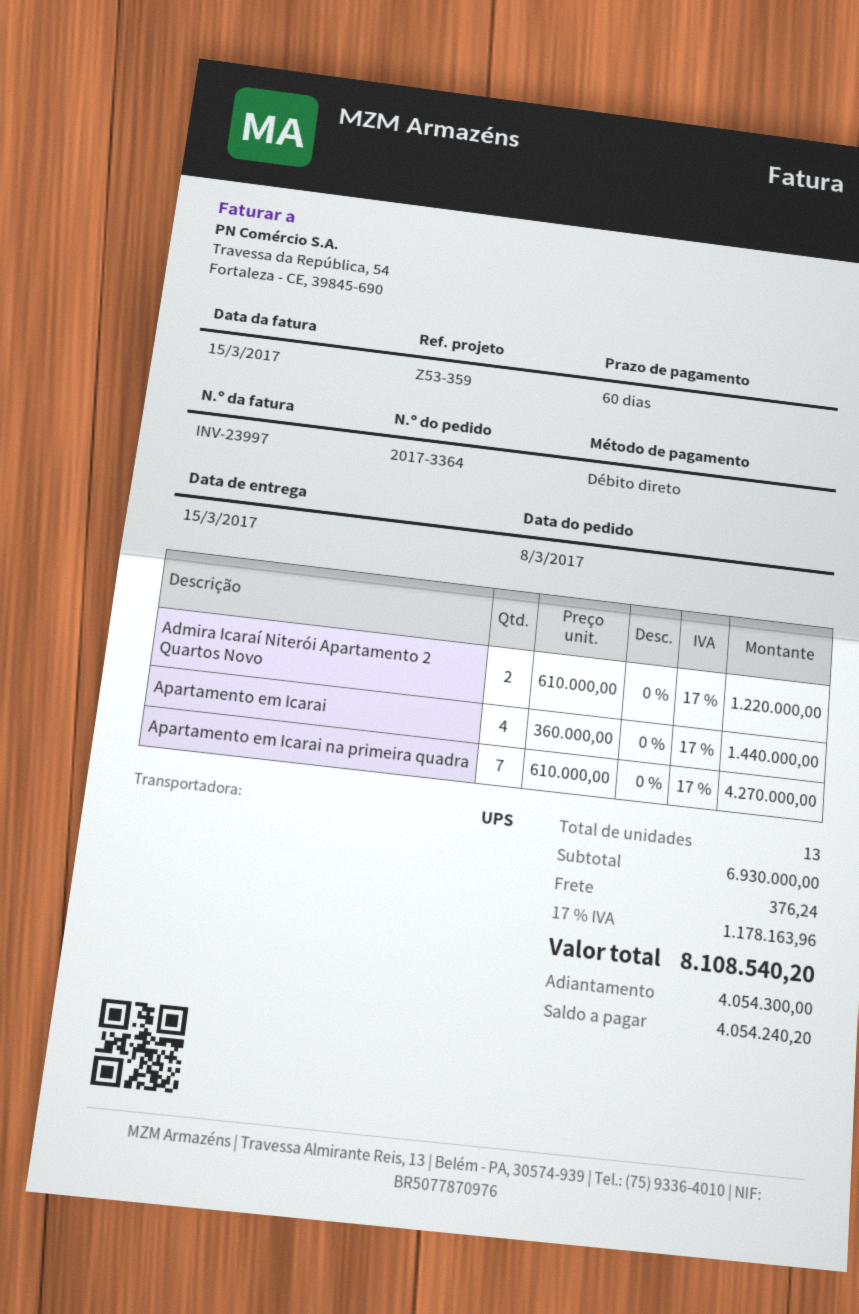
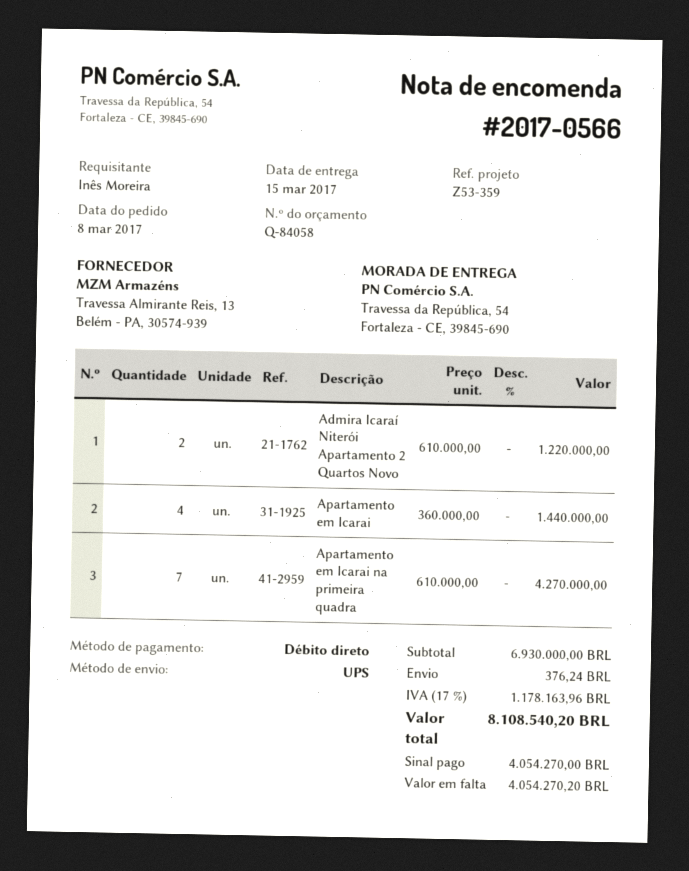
order number: 2017-3364 -> 2017-0566
deposit: 4054300.00 -> 4054270.00
balance: 4054240.20 -> 4054270.20

